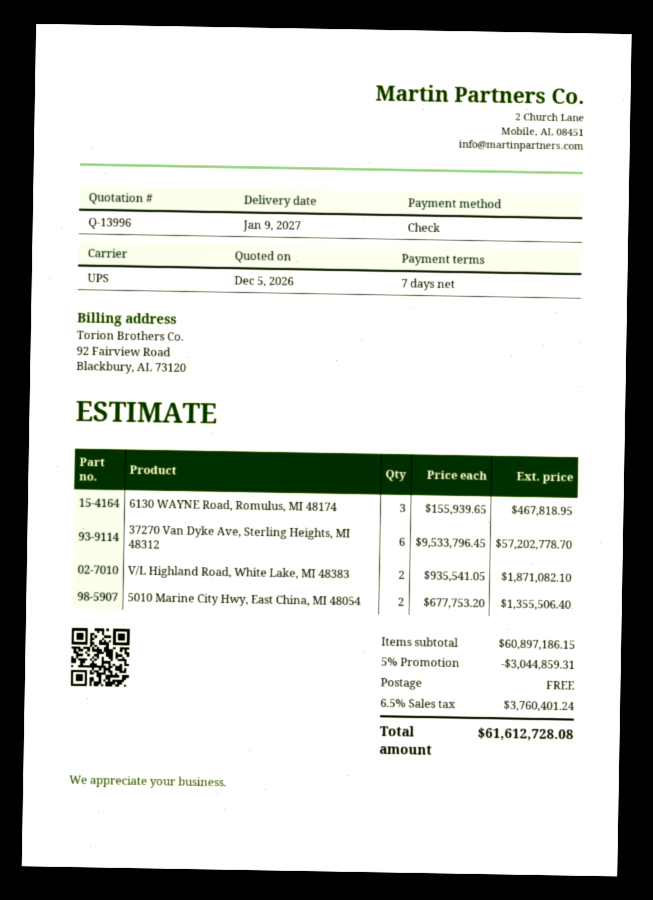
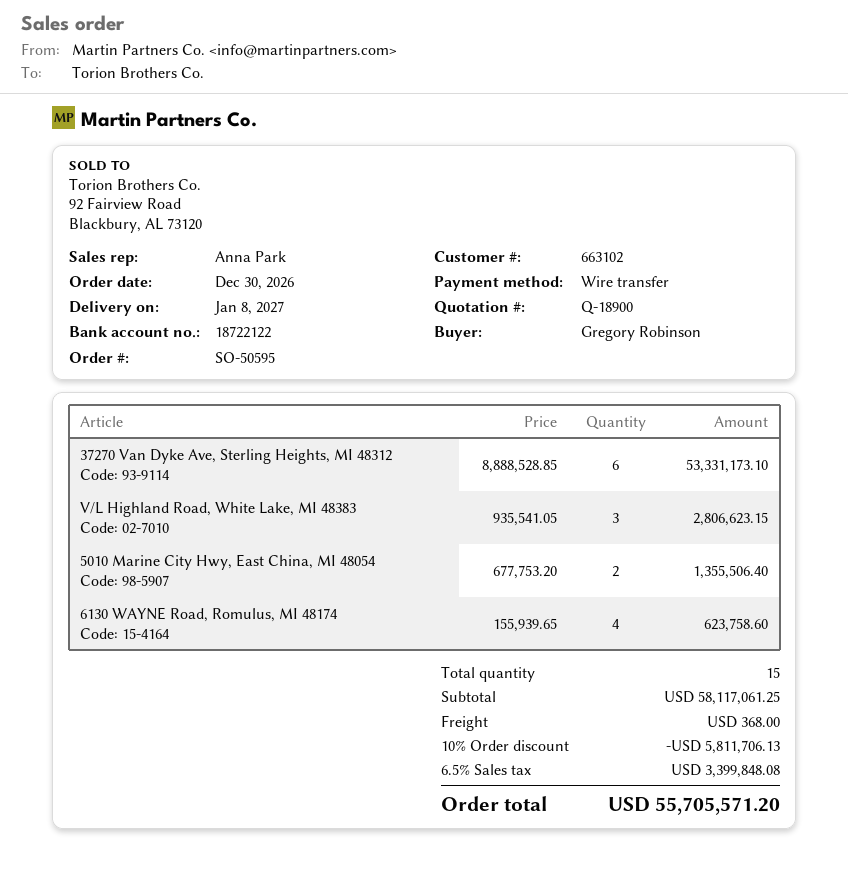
quote number: Q-13996 -> Q-18900
delivery date: 2027-01-09 -> 2027-01-08
payment method: cheque -> bank transfer
6130 WAYNE Road, Romulus, MI 48174: 3 x 155939.65 = 467818.95 -> 4 x 155939.65 = 623758.60
37270 Van Dyke Ave, Sterling Heights, MI 48312: 6 x 9533796.45 = 57202778.70 -> 6 x 8888528.85 = 53331173.10
V/L Highland Road, White Lake, MI 48383: 2 x 935541.05 = 1871082.10 -> 3 x 935541.05 = 2806623.15
subtotal: 60897186.15 -> 58117061.25
discount: 5% = 3044859.31 -> 10% = 5811706.13
shipping: 0.00 -> 368.00
tax: 6.5% = 3760401.24 -> 6.5% = 3399848.08
total: 61612728.08 -> 55705571.20

